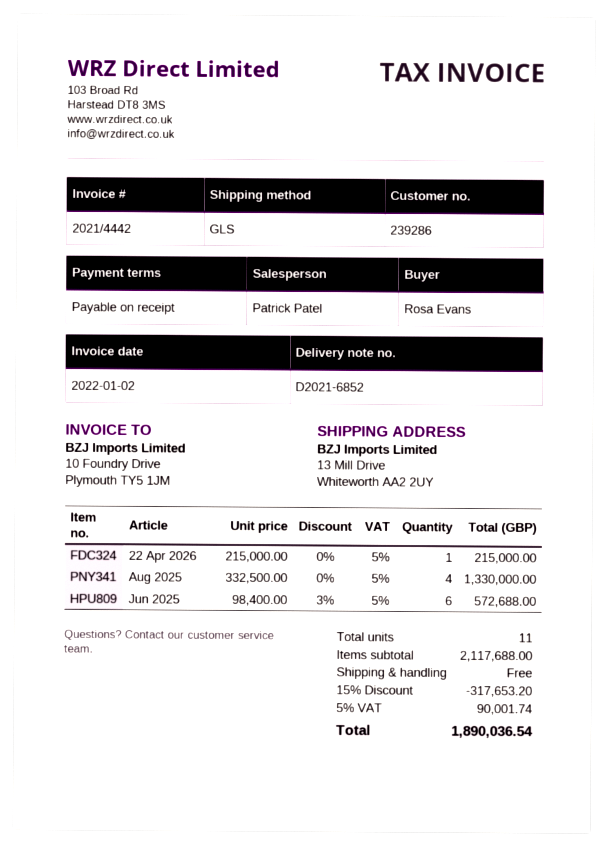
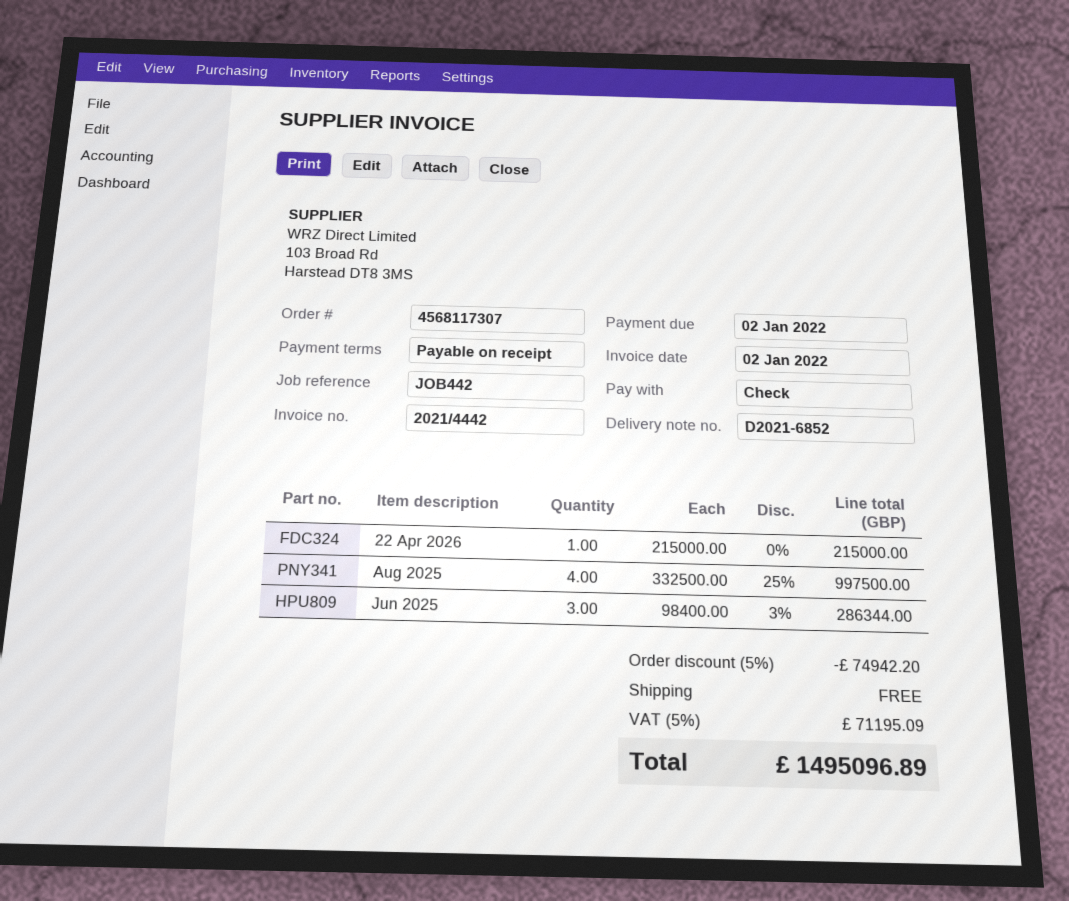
Aug 2025: 4 x 332500.00 = 1330000.00 -> 4 x 332500.00 - 25% = 997500.00
Jun 2025: 6 x 98400.00 - 3% = 572688.00 -> 3 x 98400.00 - 3% = 286344.00
discount: 15% = 317653.20 -> 5% = 74942.20
tax: 5% = 90001.74 -> 5% = 71195.09
total: 1890036.54 -> 1495096.89

